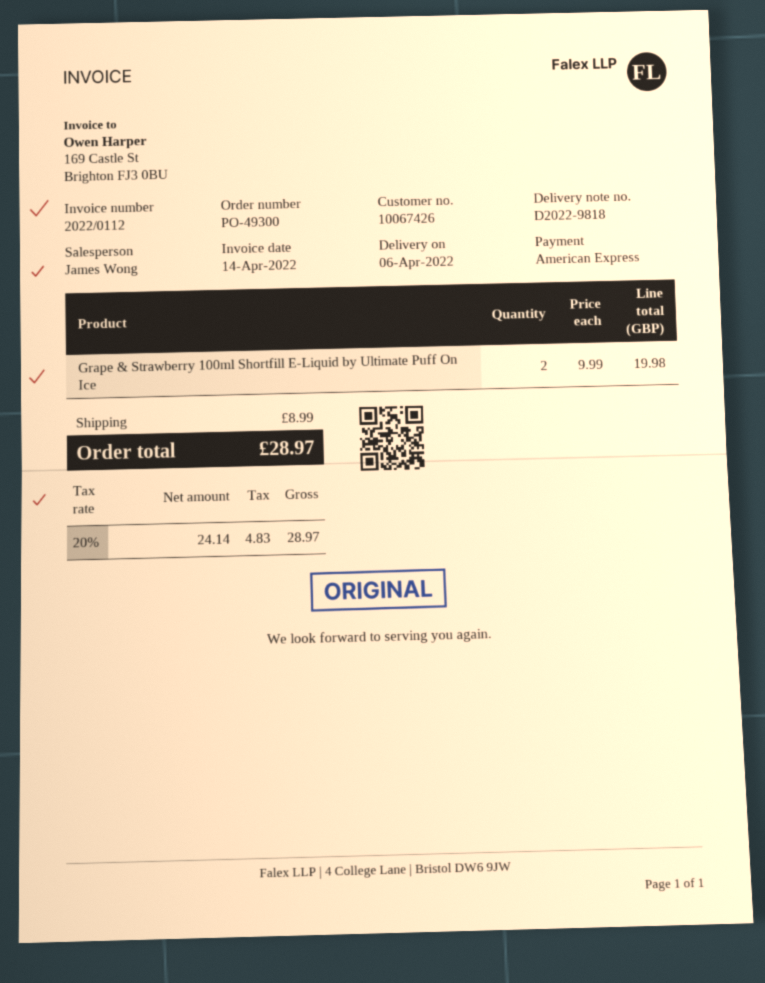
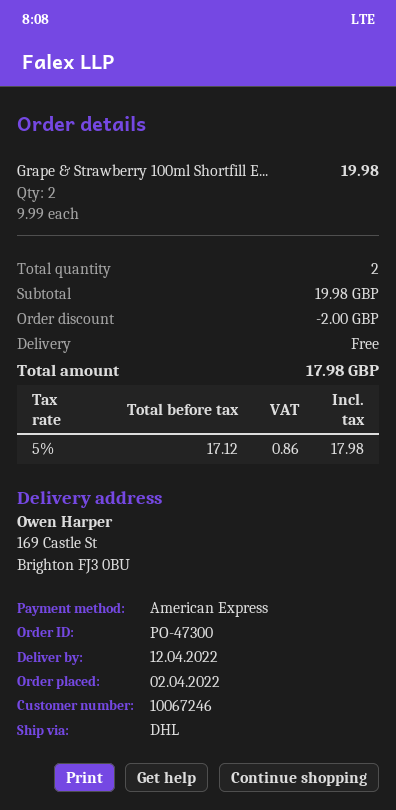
order number: PO-49300 -> PO-47300
delivery date: 2022-04-06 -> 2022-04-12
customer number: 10067426 -> 10067246
discount: none -> 2.00
shipping: 8.99 -> 0.00
net: 24.14 -> 17.12
tax: 20% = 4.83 -> 5% = 0.86
total: 28.97 -> 17.98

